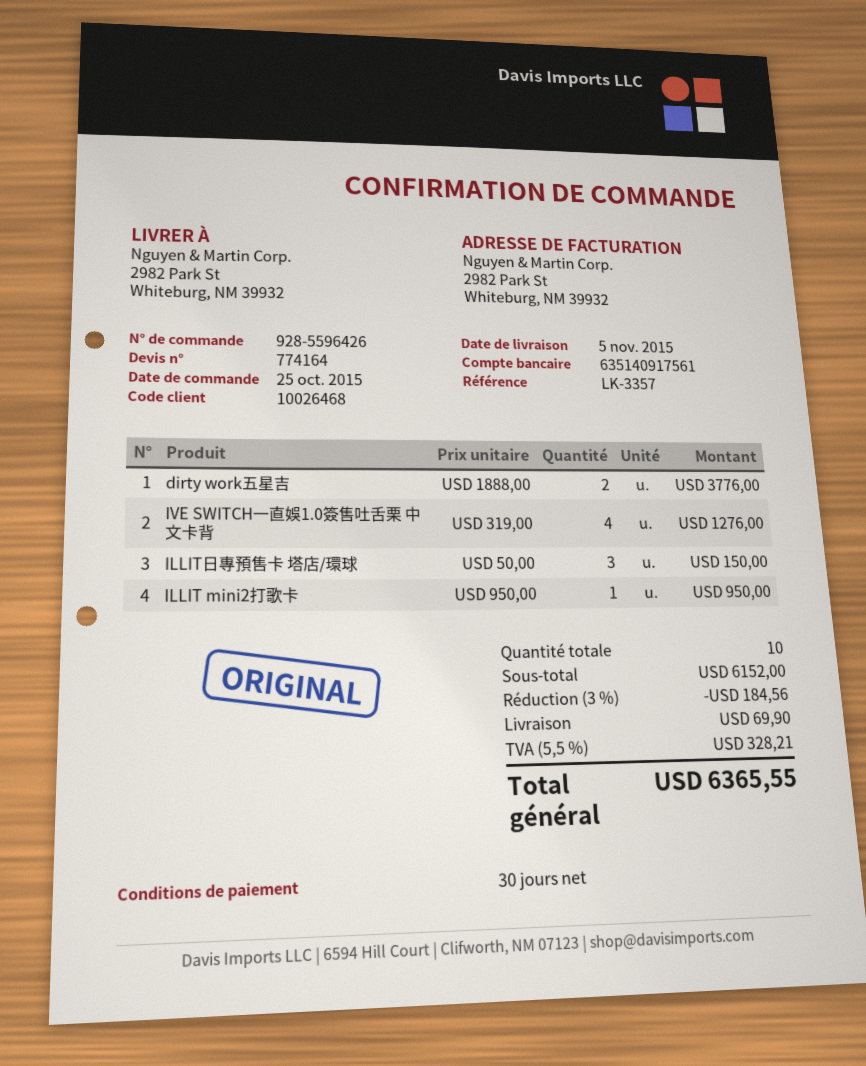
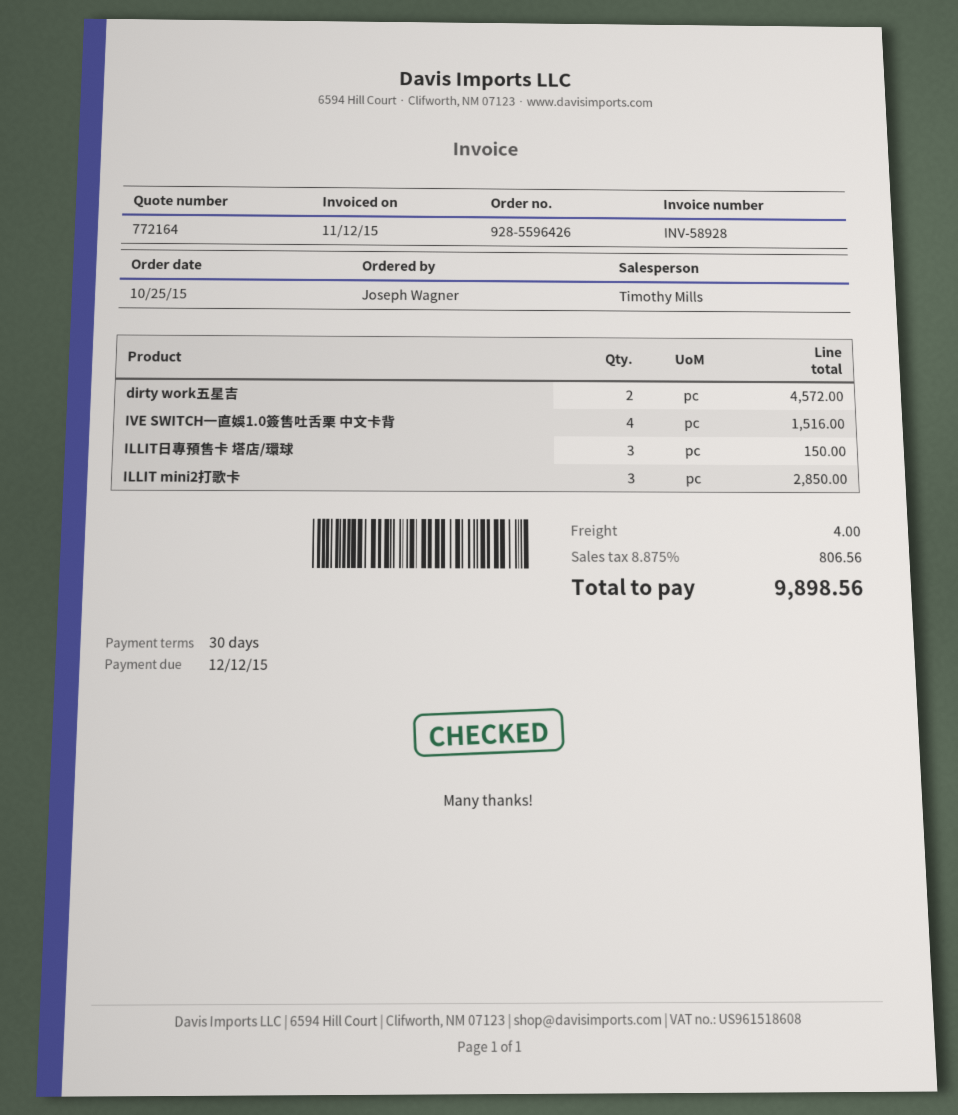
quote number: 774164 -> 772164
dirty work五星吉: 2 for 3776.00 -> 2 for 4572.00
IVE SWITCH一直娛1.0簽售吐舌栗 中文卡背: 4 for 1276.00 -> 4 for 1516.00
ILLIT mini2打歌卡: 1 for 950.00 -> 3 for 2850.00
discount: 3% = 184.56 -> none
shipping: 69.90 -> 4.00
tax: 5.5% = 328.21 -> 8.875% = 806.56
total: 6365.55 -> 9898.56

